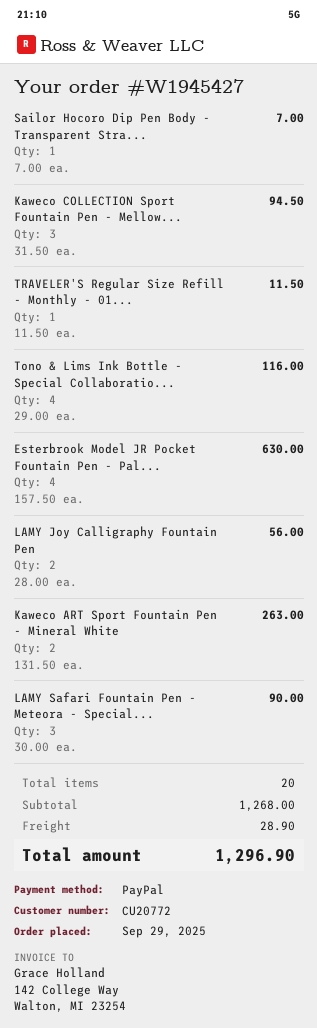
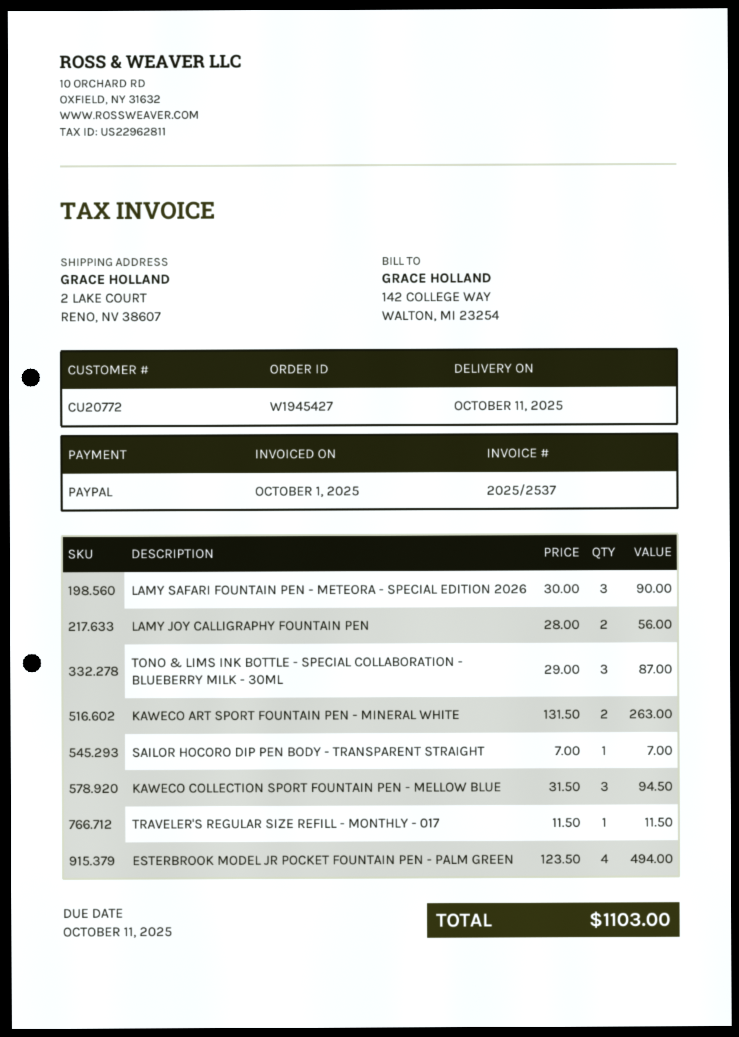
Tono & Lims Ink Bottle - Special Collaboratio...: 4 x 29.00 = 116.00 -> 3 x 29.00 = 87.00
Esterbrook Model JR Pocket Fountain Pen - Pal...: 4 x 157.50 = 630.00 -> 4 x 123.50 = 494.00
shipping: 28.90 -> none
total: 1296.90 -> 1103.00

